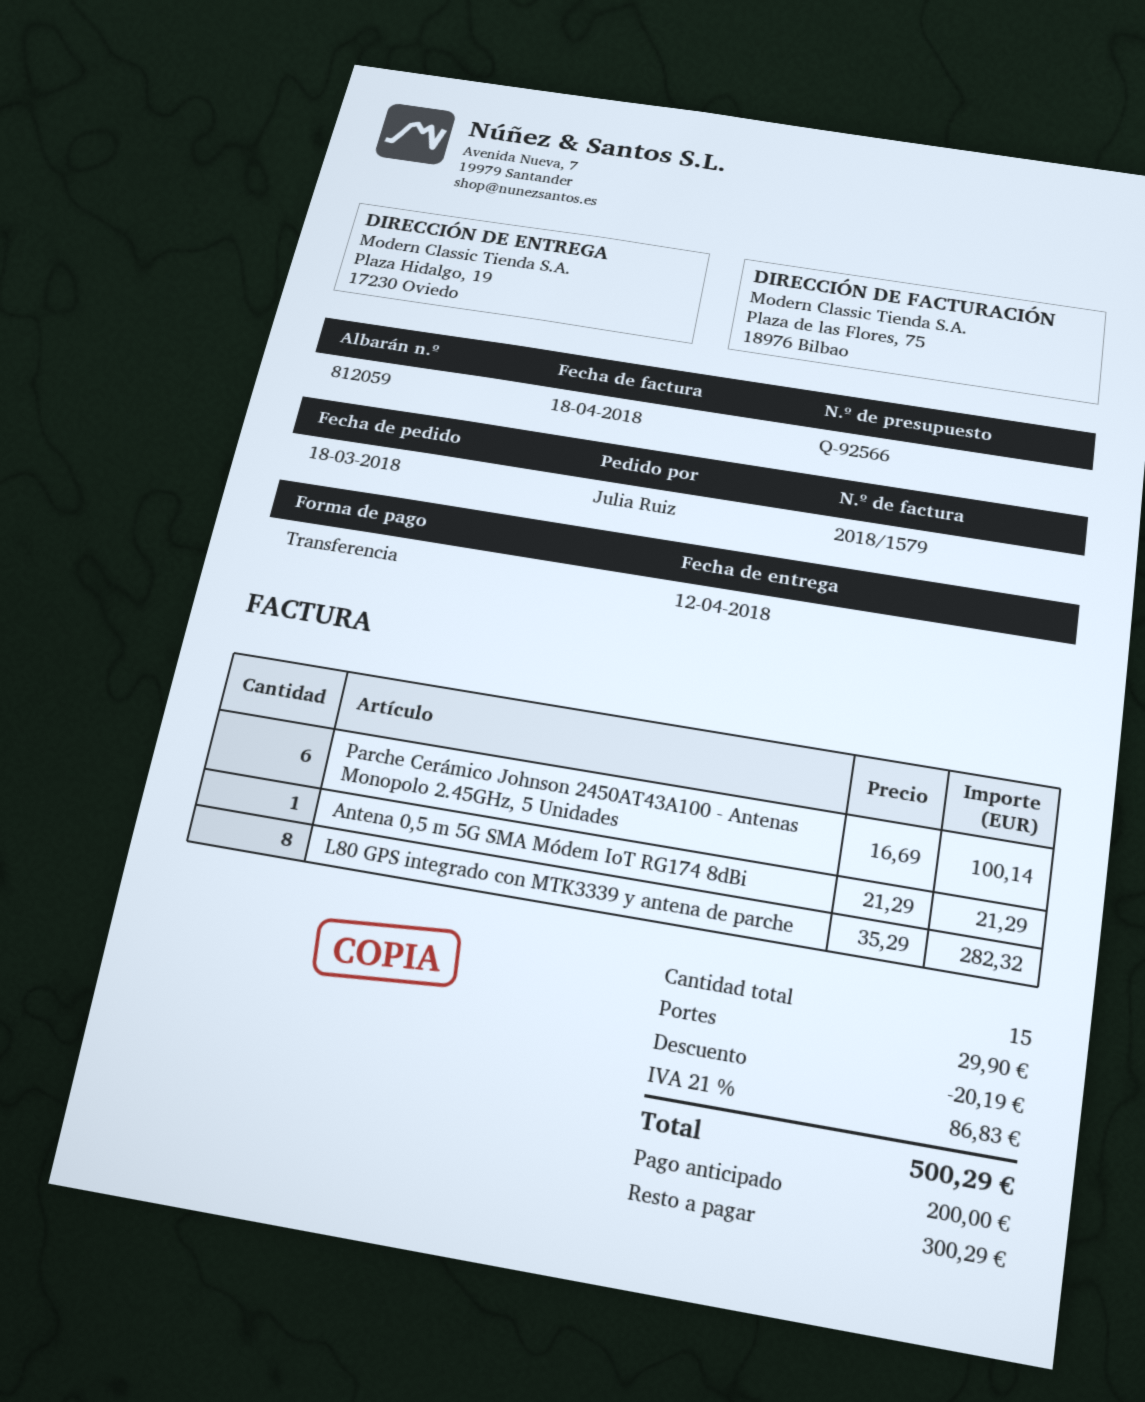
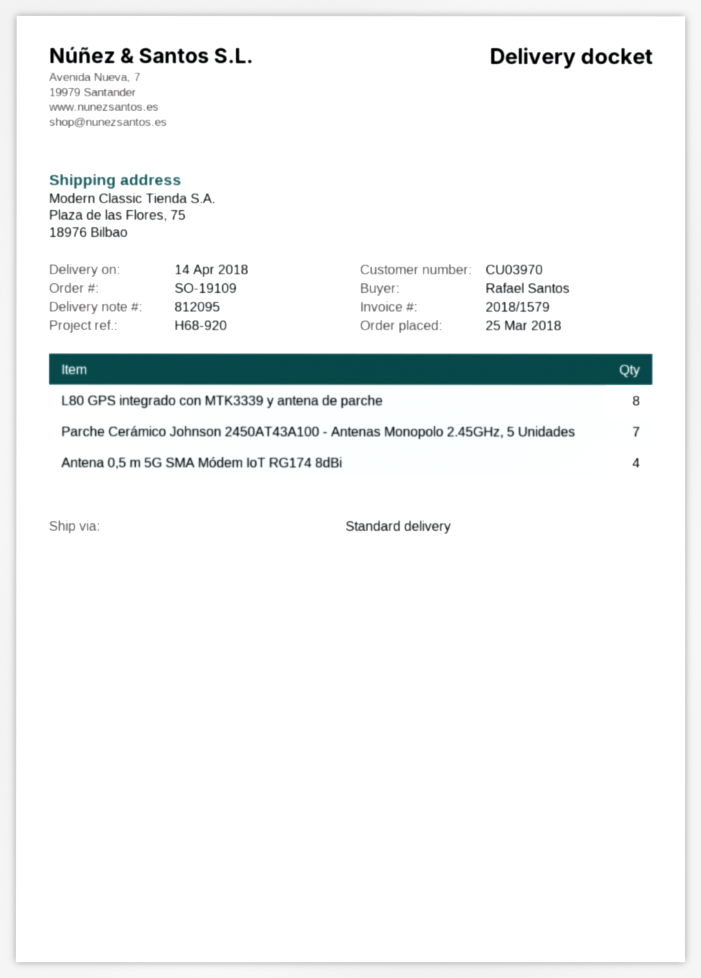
order date: 2018-03-18 -> 2018-03-25
delivery note number: 812059 -> 812095
delivery date: 2018-04-12 -> 2018-04-14
ordered by: Julia Ruiz -> Rafael Santos
ship to: Plaza Hidalgo, 19, 17230 Oviedo -> Plaza de las Flores, 75, 18976 Bilbao
Parche Cerámico Johnson 2450AT43A100 - Antenas Monopolo 2.45GHz, 5 Unidades: 6 -> 7
Antena 0,5 m 5G SMA Módem IoT RG174 8dBi: 1 -> 4

